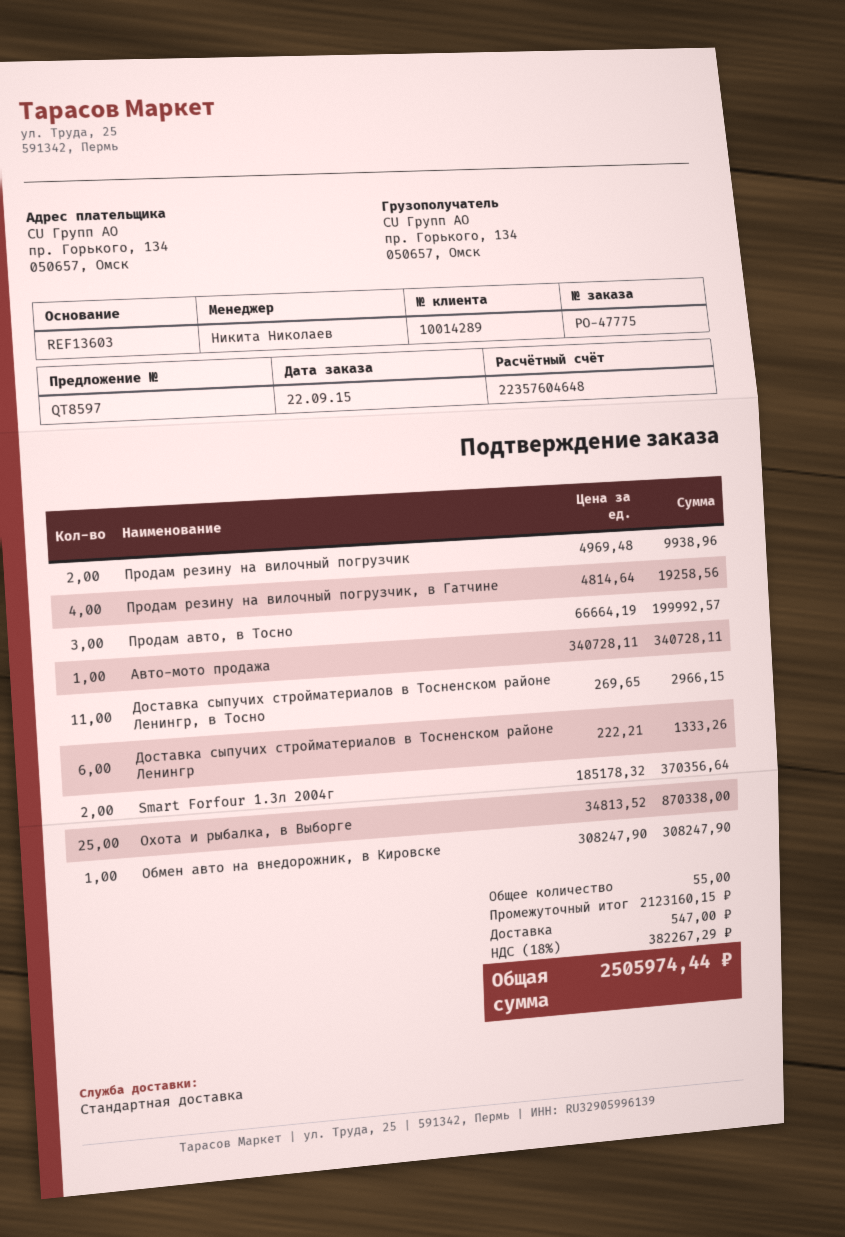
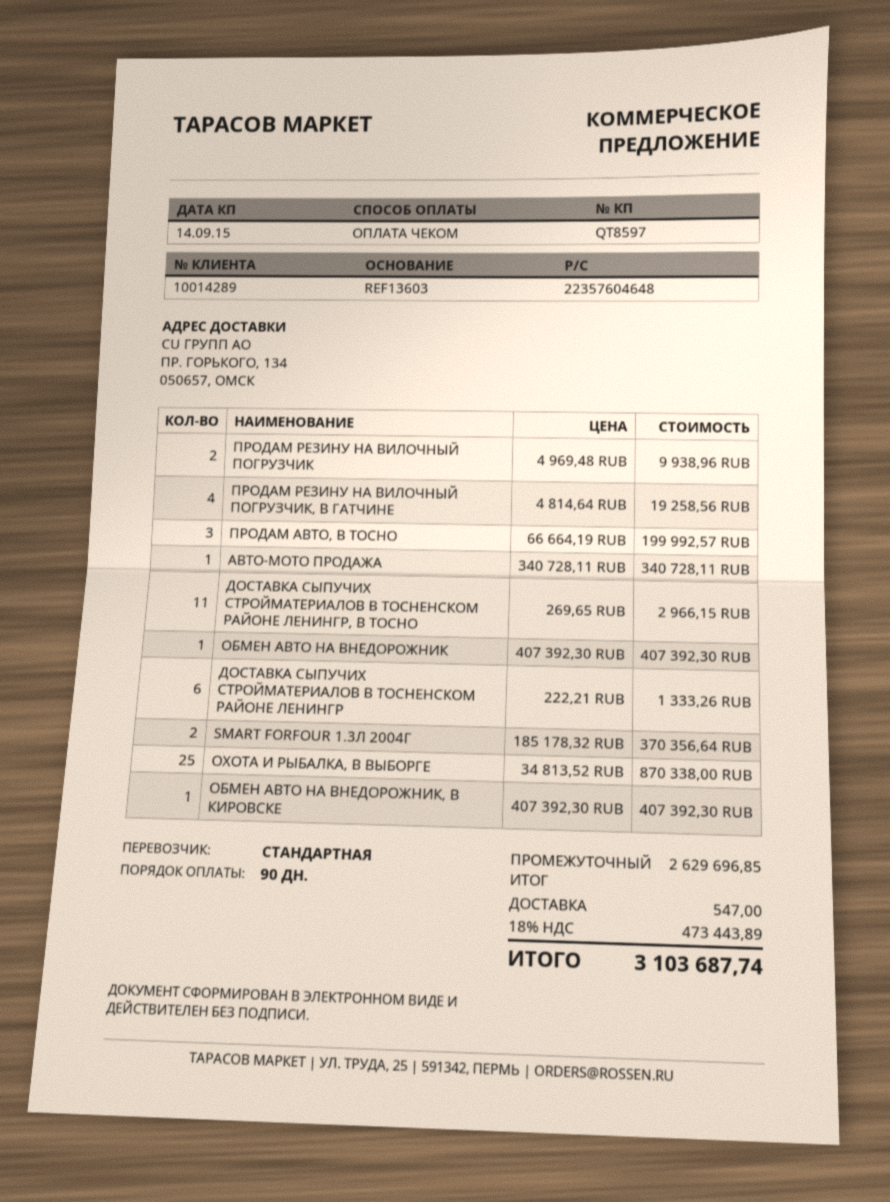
Обмен авто на внедорожник, в Кировске: 1 x 308247.90 = 308247.90 -> 1 x 407392.30 = 407392.30
ОБМЕН АВТО НА ВНЕДОРОЖНИК: none -> 1 x 407392.30 = 407392.30
subtotal: 2123160.15 -> 2629696.85
tax: 18% = 382267.29 -> 18% = 473443.89
total: 2505974.44 -> 3103687.74

